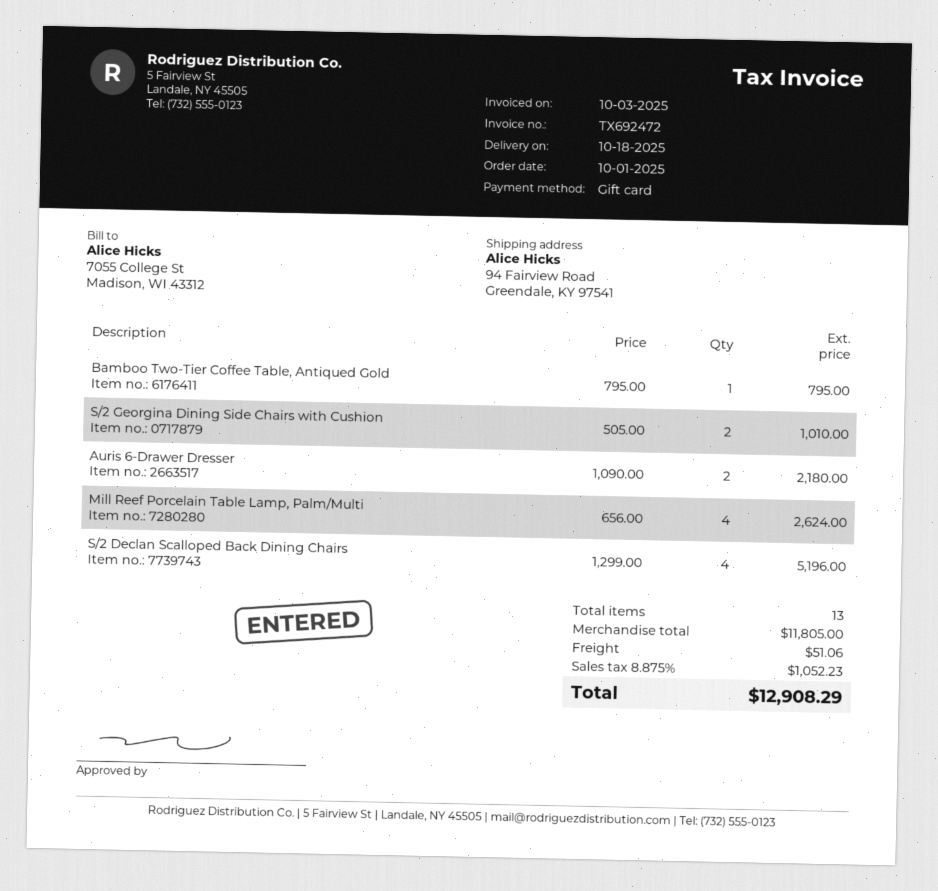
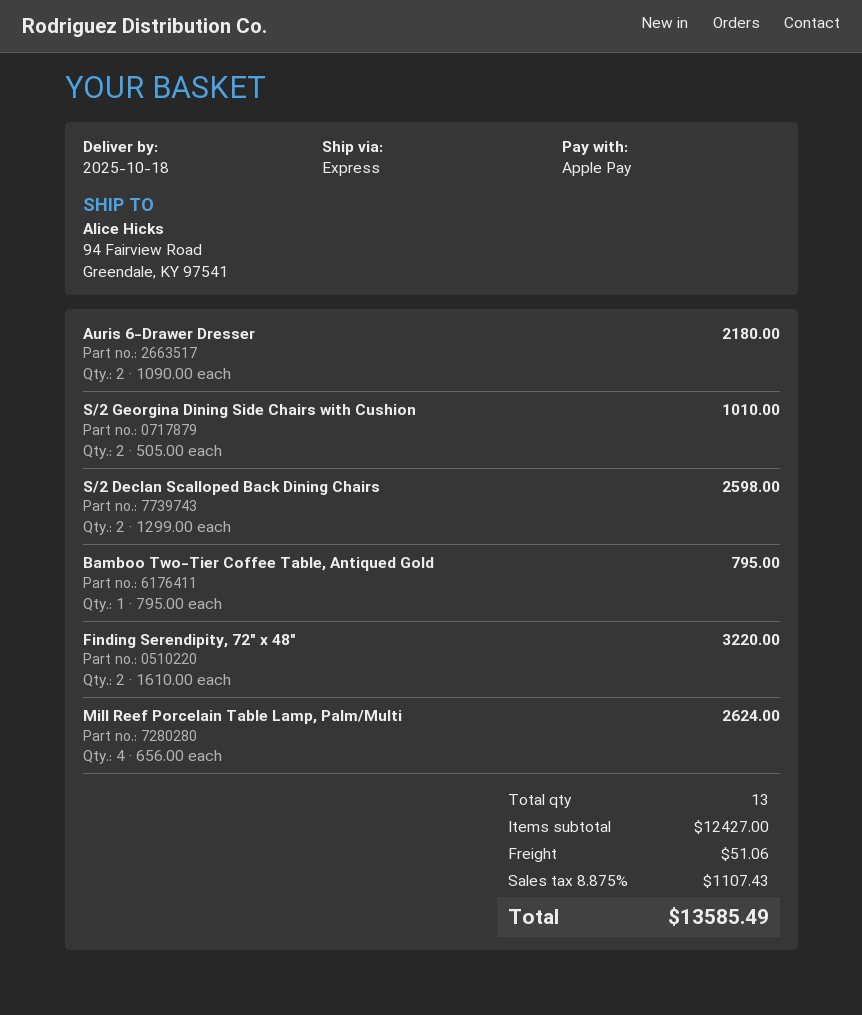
payment method: gift card -> Apple Pay
S/2 Declan Scalloped Back Dining Chairs: 4 x 1299.00 = 5196.00 -> 2 x 1299.00 = 2598.00
Finding Serendipity, 72" x 48": none -> 2 x 1610.00 = 3220.00
subtotal: 11805.00 -> 12427.00
tax: 8.875% = 1052.23 -> 8.875% = 1107.43
total: 12908.29 -> 13585.49

